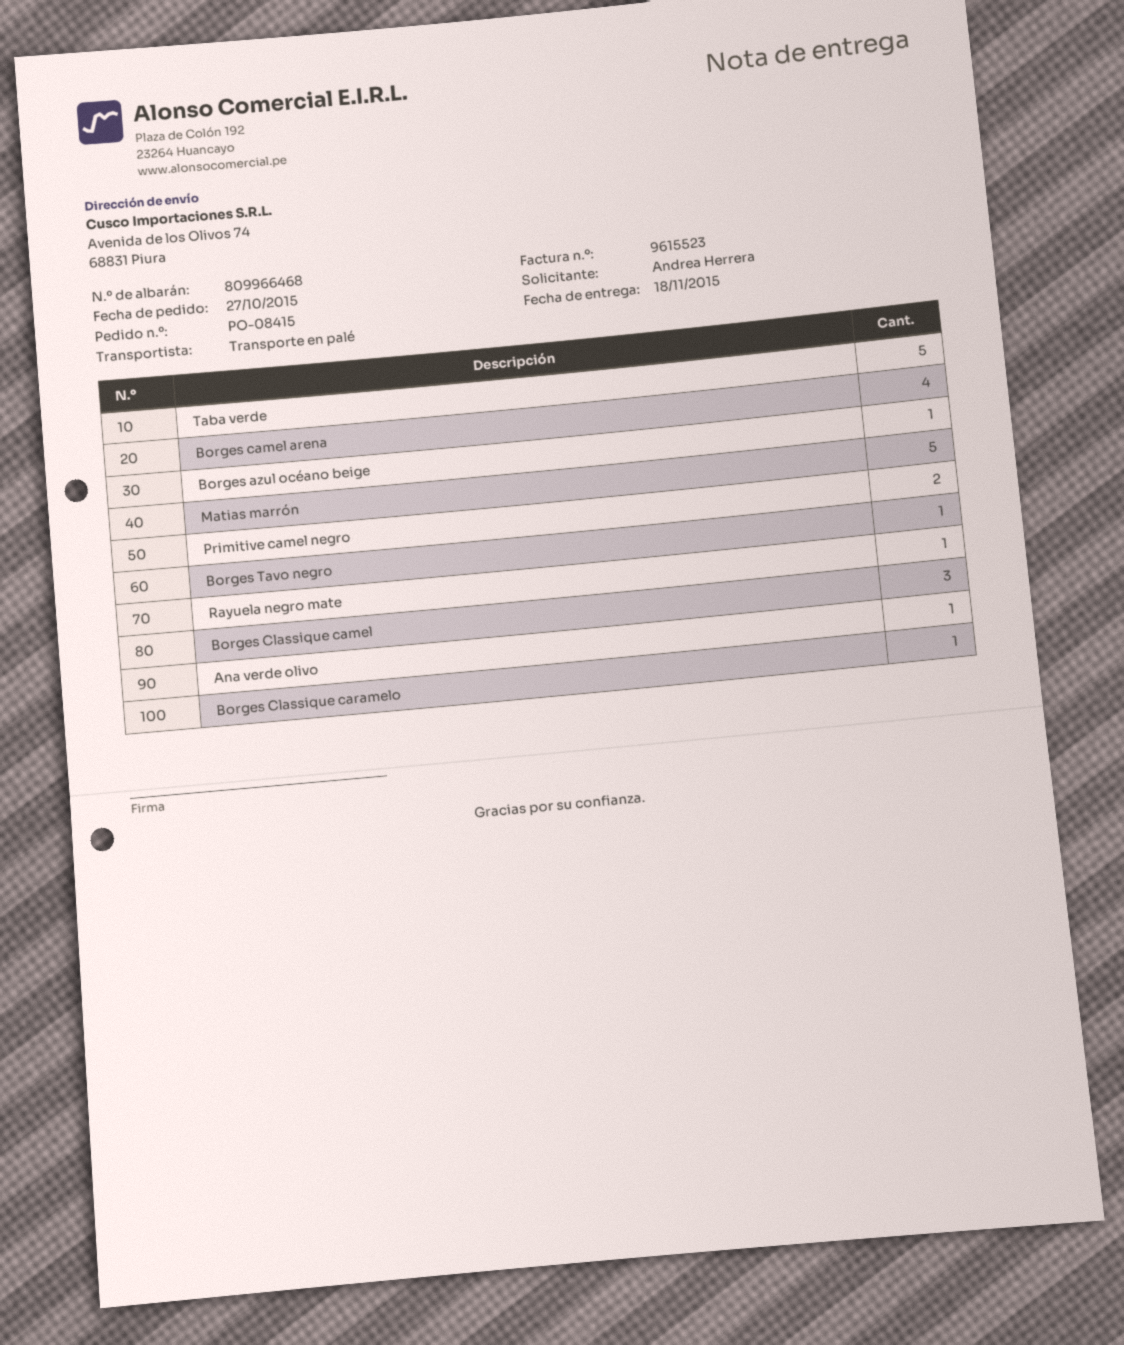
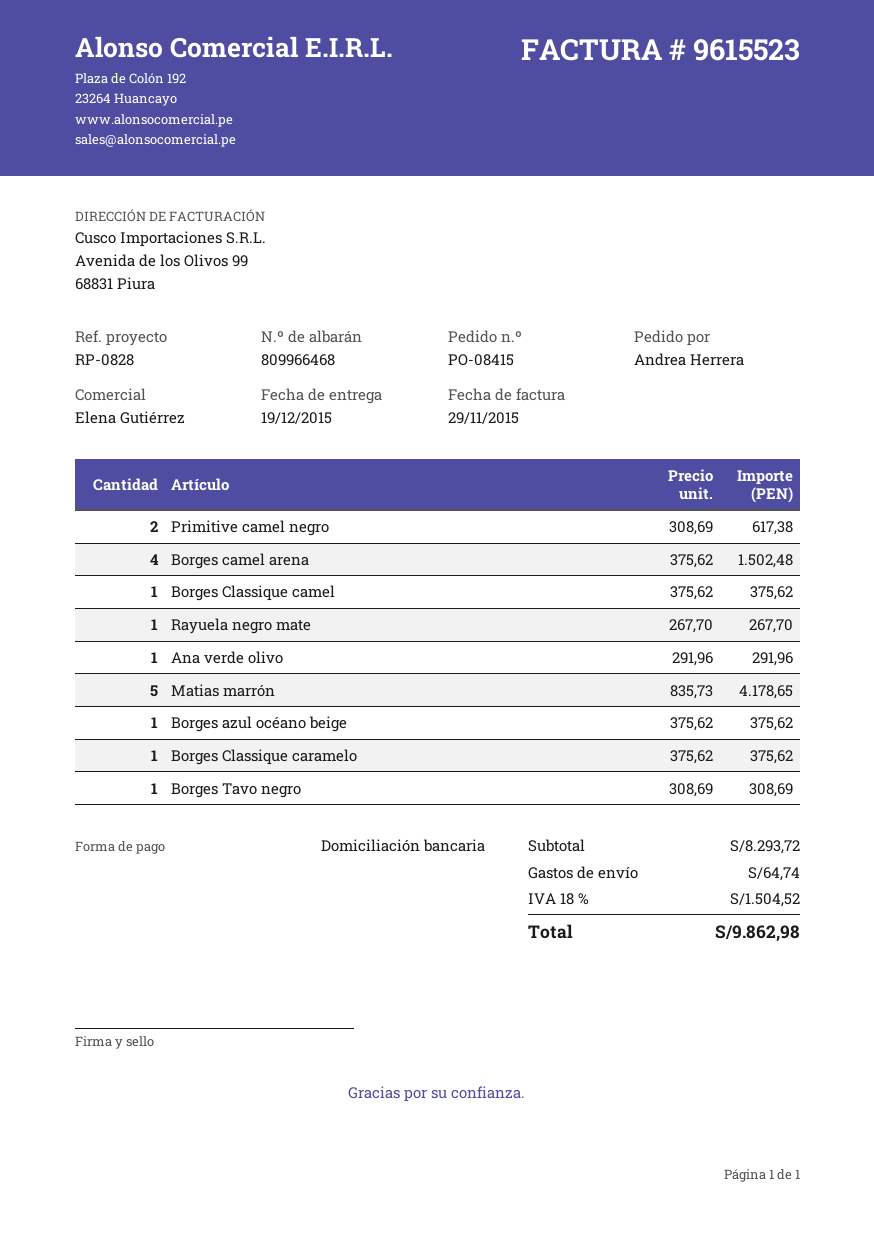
delivery date: 2015-11-18 -> 2015-12-19
Taba verde: 5 -> none
Borges Classique camel: 3 -> 1

